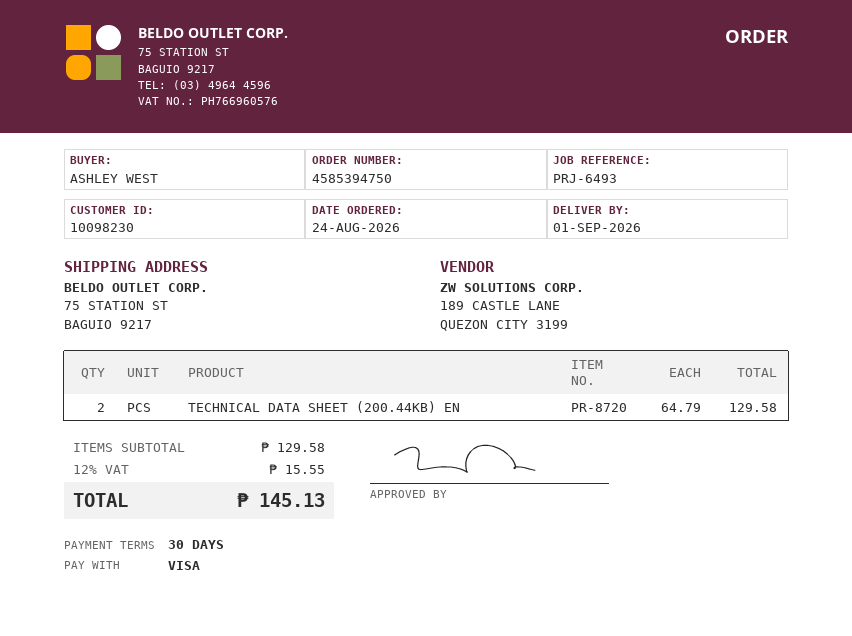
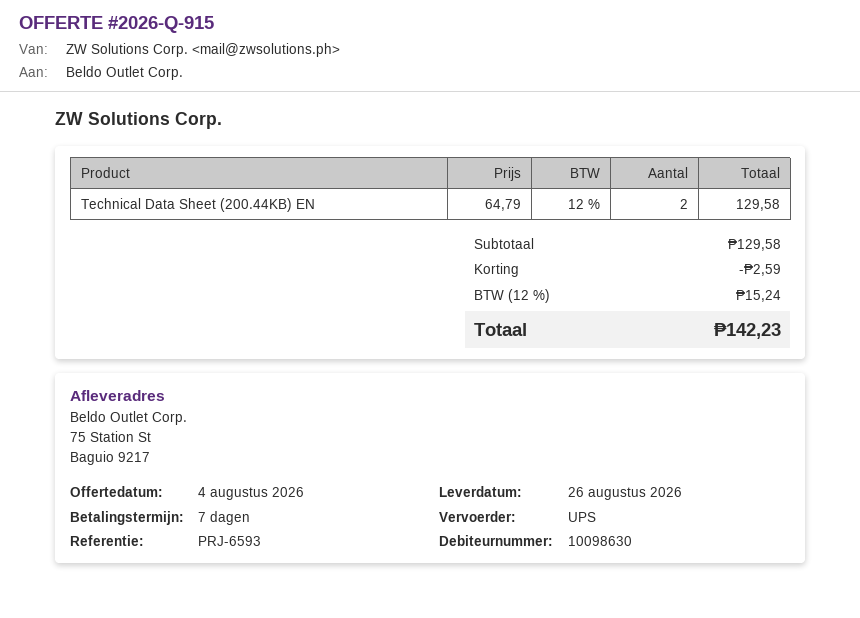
delivery date: 2026-09-01 -> 2026-08-26
payment terms: 30 days -> 7 days
customer number: 10098230 -> 10098630
reference: PRJ-6493 -> PRJ-6593
discount: none -> 2.59
tax: 12% = 15.55 -> 12% = 15.24
total: 145.13 -> 142.23

